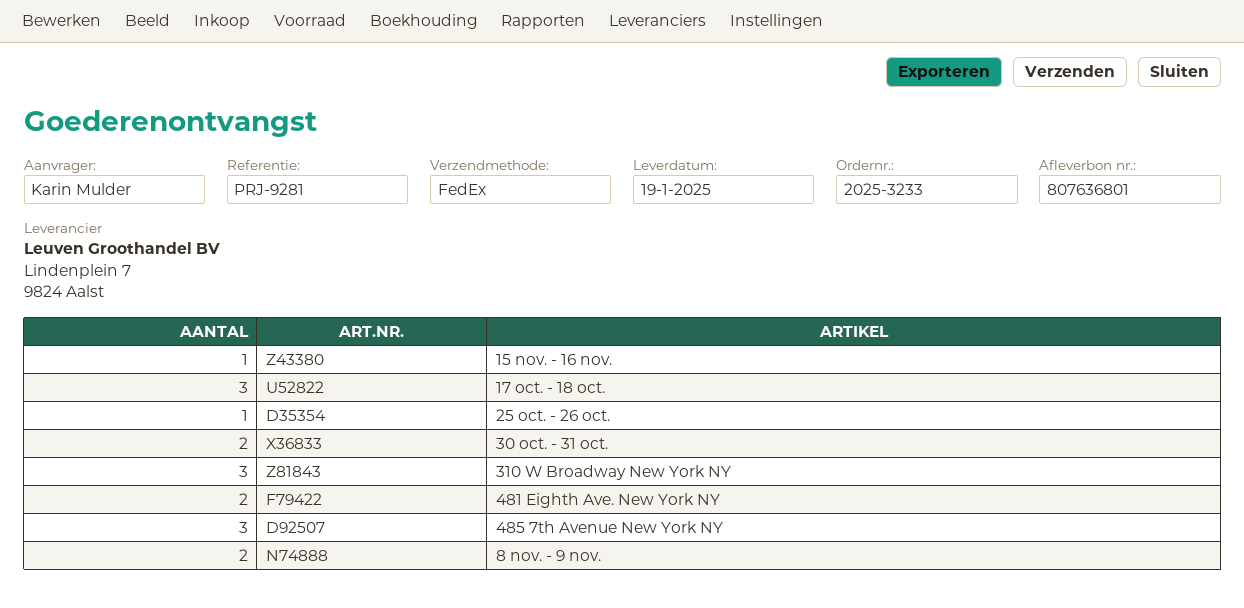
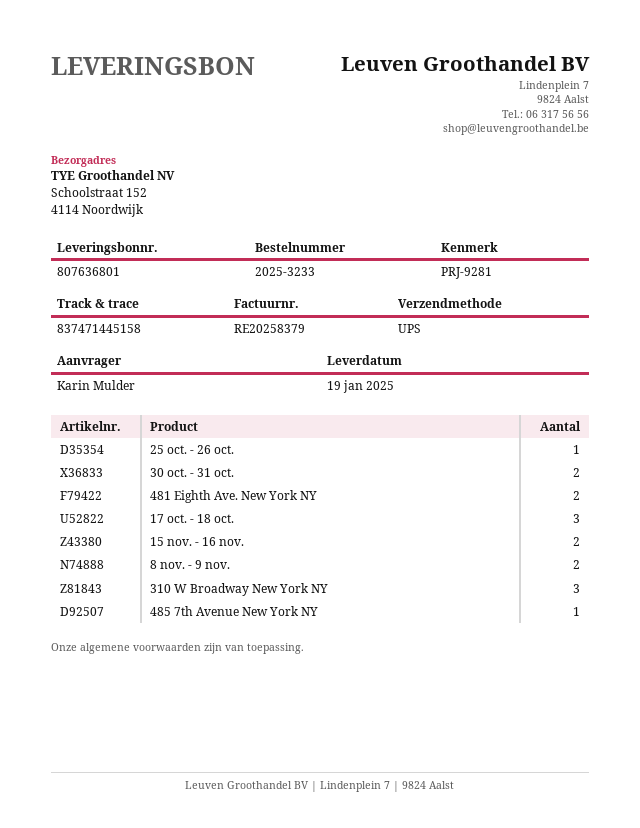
shipping method: FedEx -> UPS
15 nov. - 16 nov.: 1 -> 2
485 7th Avenue New York NY: 3 -> 1

